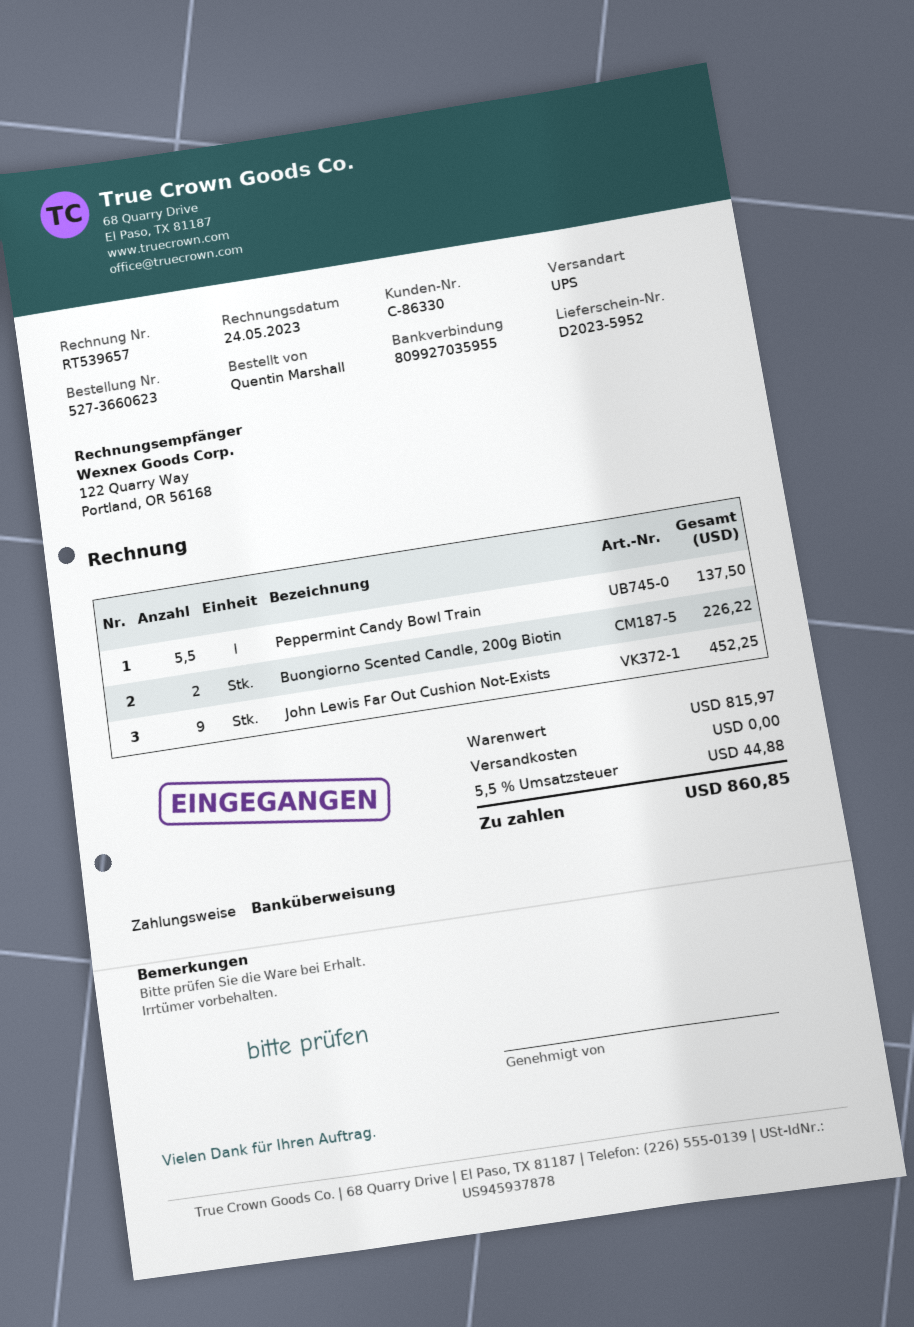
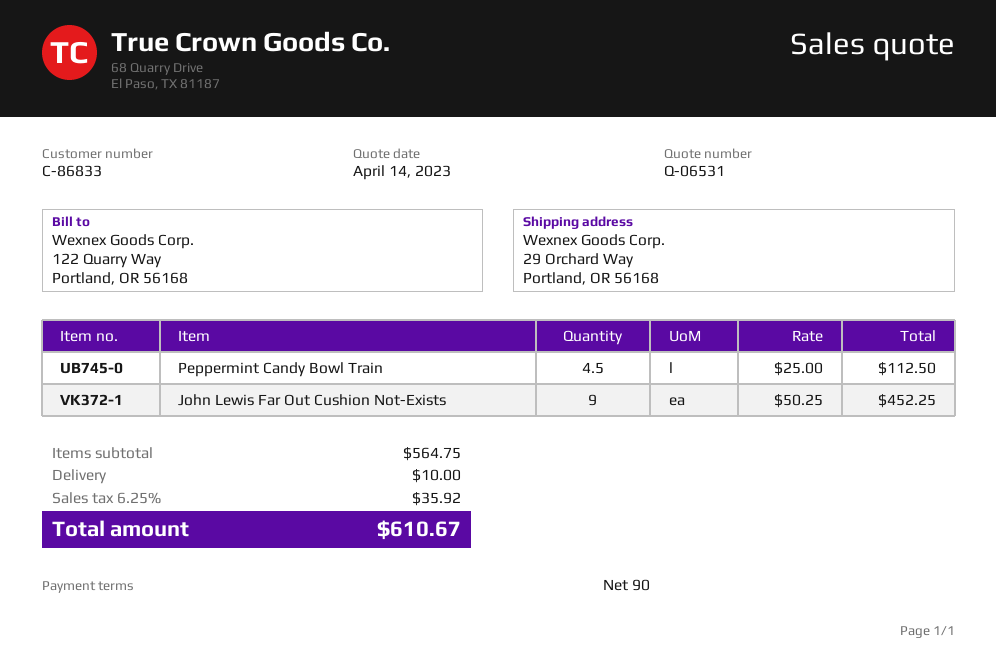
customer number: C-86330 -> C-86833
Peppermint Candy Bowl Train: 5.5 for 137.50 -> 4.5 for 112.50
Buongiorno Scented Candle, 200g Biotin: 2 for 226.22 -> none
subtotal: 815.97 -> 564.75
shipping: 0.00 -> 10.00
tax: 5.5% = 44.88 -> 6.25% = 35.92
total: 860.85 -> 610.67

